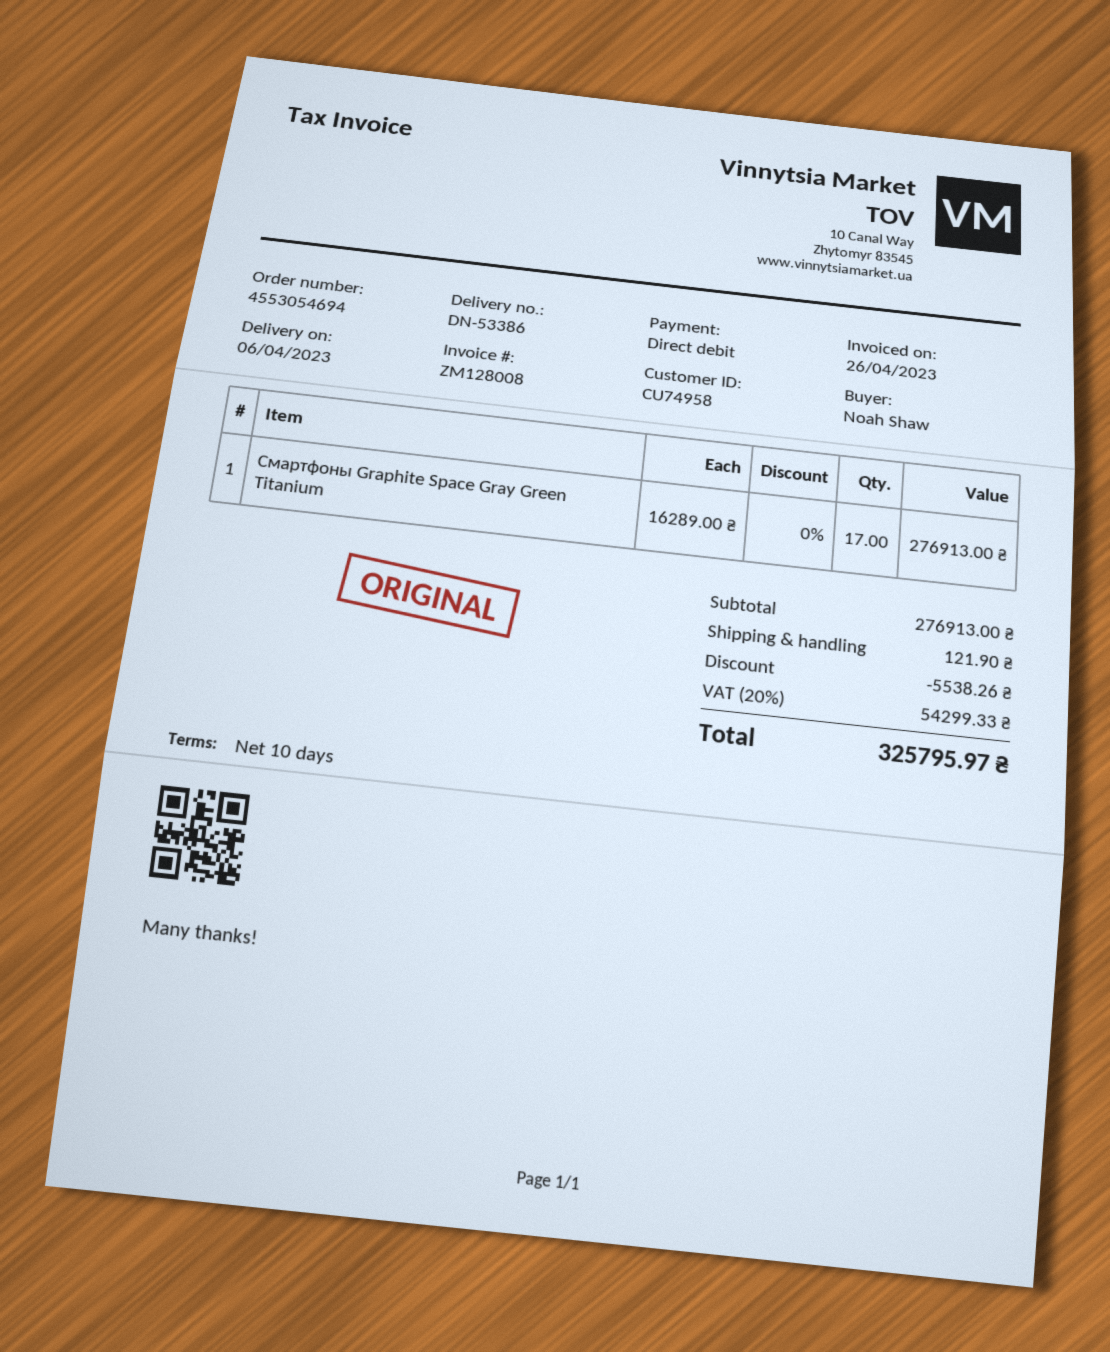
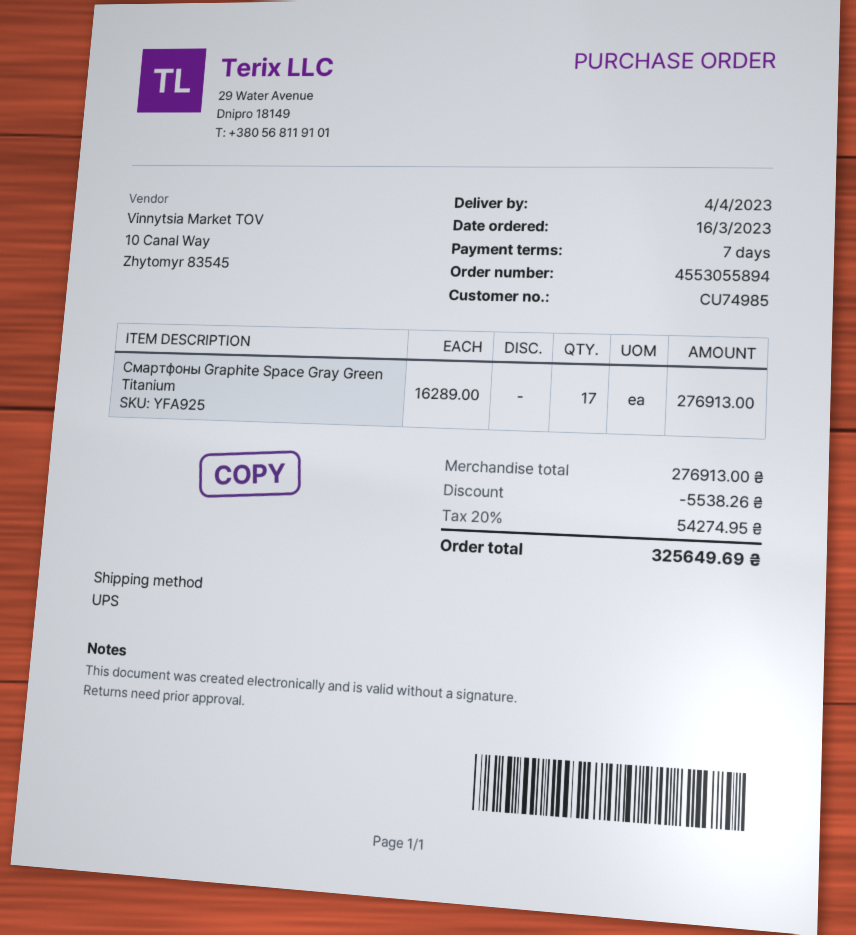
order number: 4553054694 -> 4553055894
delivery date: 2023-04-06 -> 2023-04-04
payment terms: 10 days -> 7 days
customer number: CU74958 -> CU74985
shipping: 121.90 -> none
tax: 20% = 54299.33 -> 20% = 54274.95
total: 325795.97 -> 325649.69

